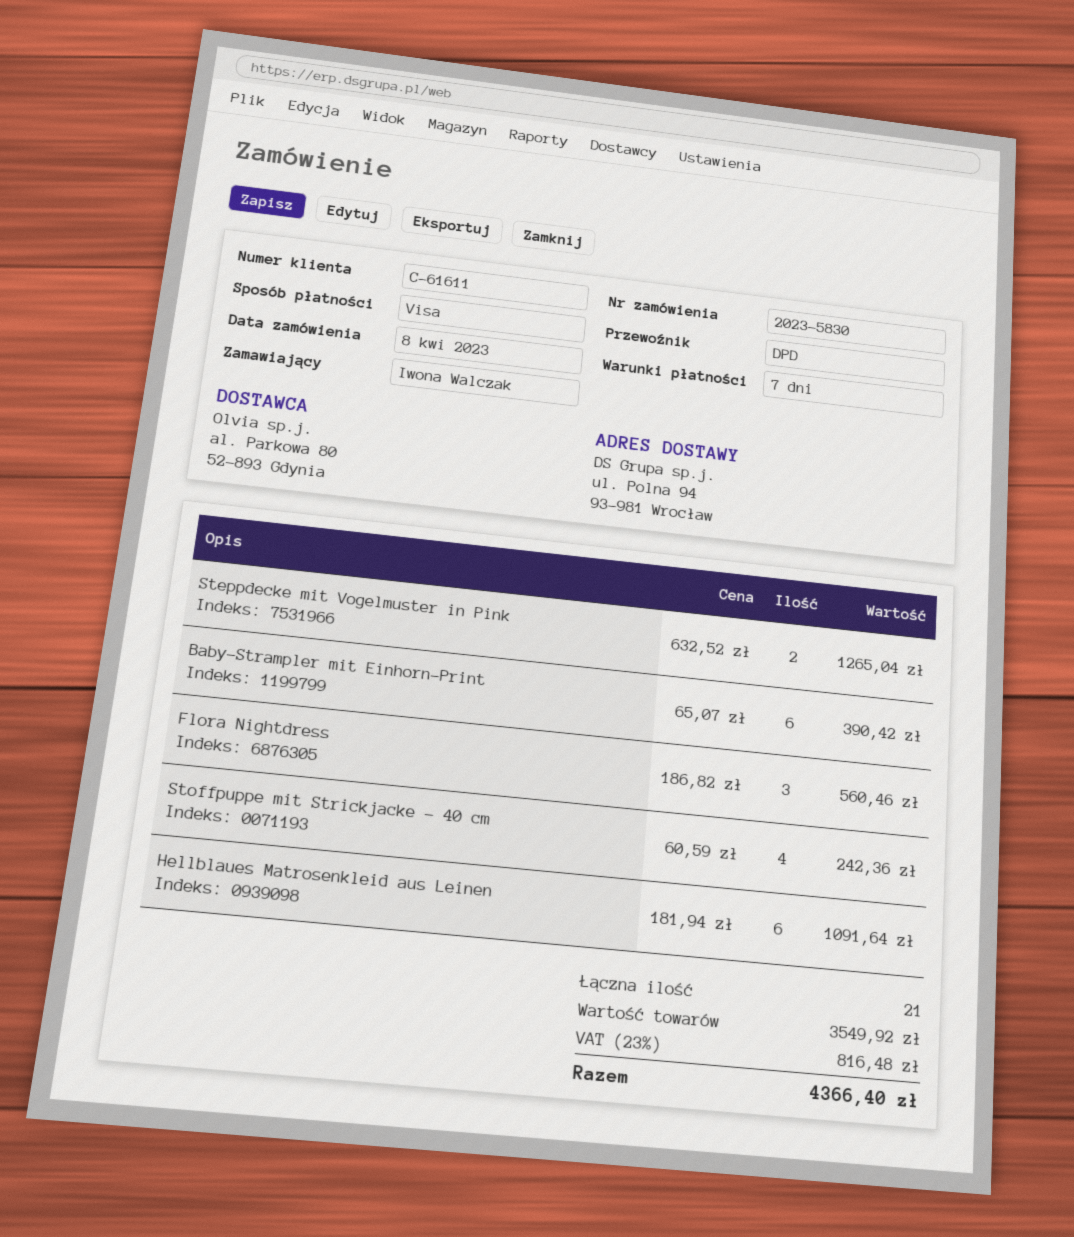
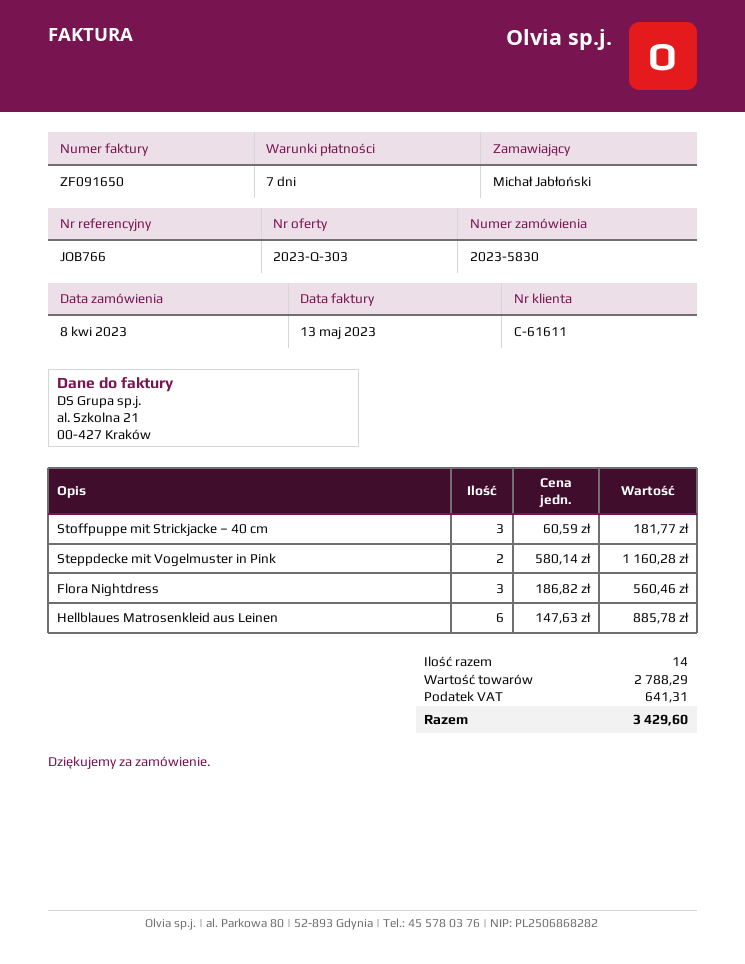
ordered by: Iwona Walczak -> Michał Jabłoński
Steppdecke mit Vogelmuster in Pink: 2 x 632.52 = 1265.04 -> 2 x 580.14 = 1160.28
Baby-Strampler mit Einhorn-Print: 6 x 65.07 = 390.42 -> none
Stoffpuppe mit Strickjacke – 40 cm: 4 x 60.59 = 242.36 -> 3 x 60.59 = 181.77
Hellblaues Matrosenkleid aus Leinen: 6 x 181.94 = 1091.64 -> 6 x 147.63 = 885.78
total quantity: 21 -> 14
subtotal: 3549.92 -> 2788.29
tax: 816.48 -> 641.31
total: 4366.40 -> 3429.60

